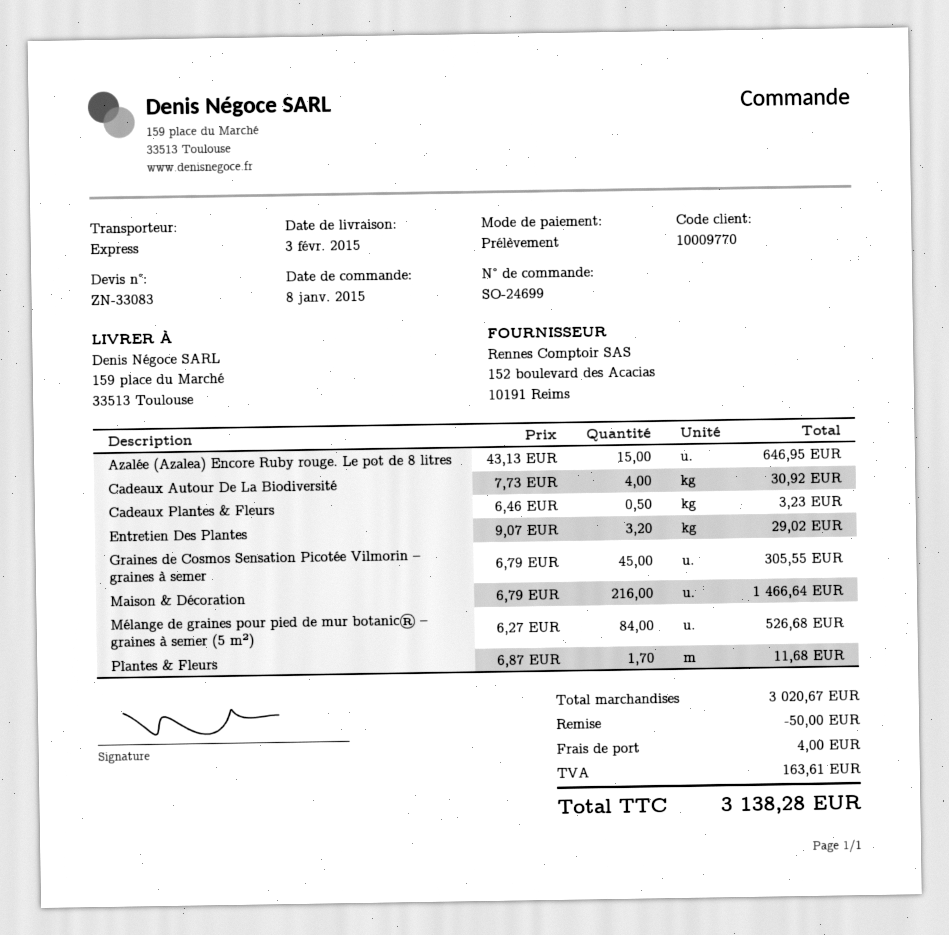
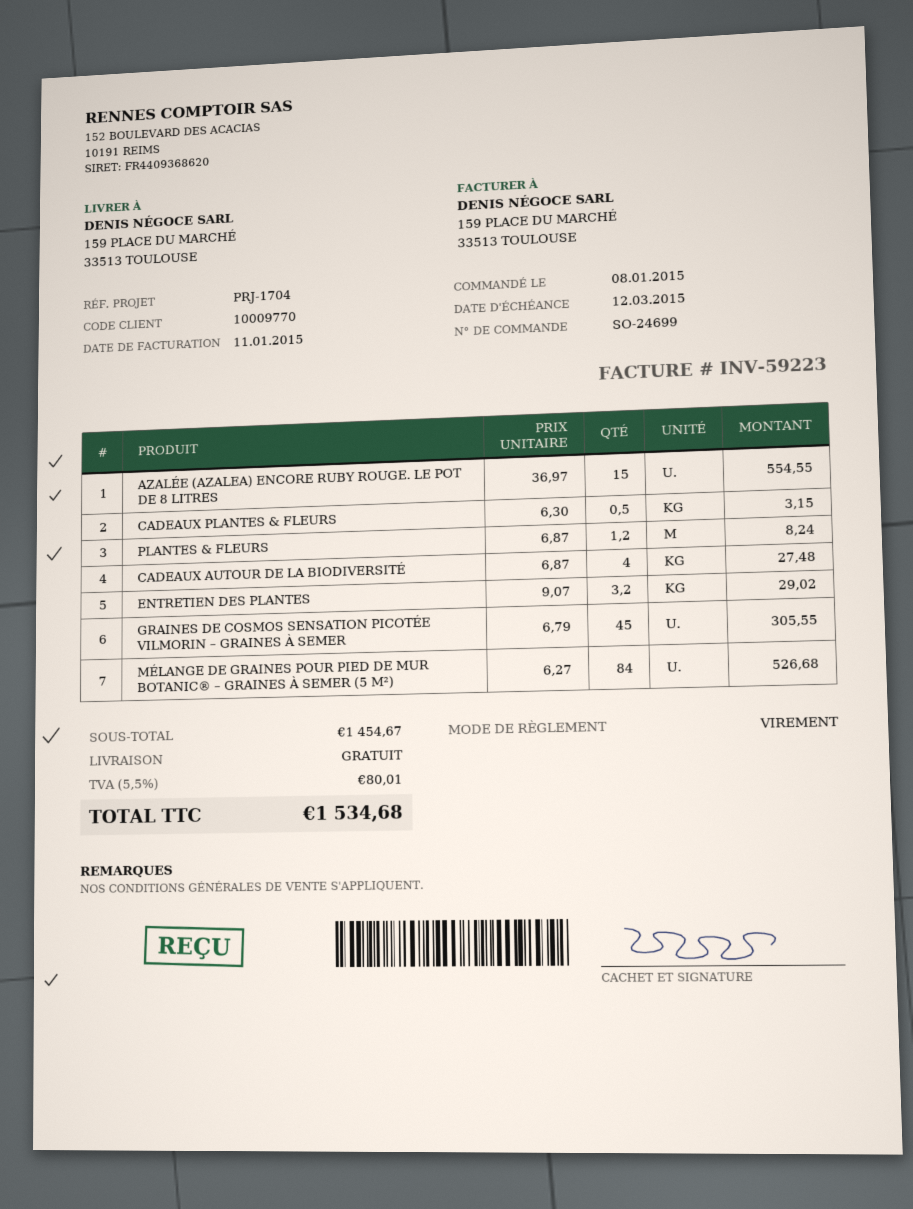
payment method: direct debit -> bank transfer
Azalée (Azalea) Encore Ruby rouge. Le pot de 8 litres: 15 x 43.13 = 646.95 -> 15 x 36.97 = 554.55
Cadeaux Autour De La Biodiversité: 4 x 7.73 = 30.92 -> 4 x 6.87 = 27.48
Cadeaux Plantes & Fleurs: 0.5 x 6.46 = 3.23 -> 0.5 x 6.30 = 3.15
Maison & Décoration: 216 x 6.79 = 1466.64 -> none
Plantes & Fleurs: 1.7 x 6.87 = 11.68 -> 1.2 x 6.87 = 8.24
subtotal: 3020.67 -> 1454.67
discount: 50.00 -> none
shipping: 4.00 -> 0.00
tax: 163.61 -> 80.01
total: 3138.28 -> 1534.68

